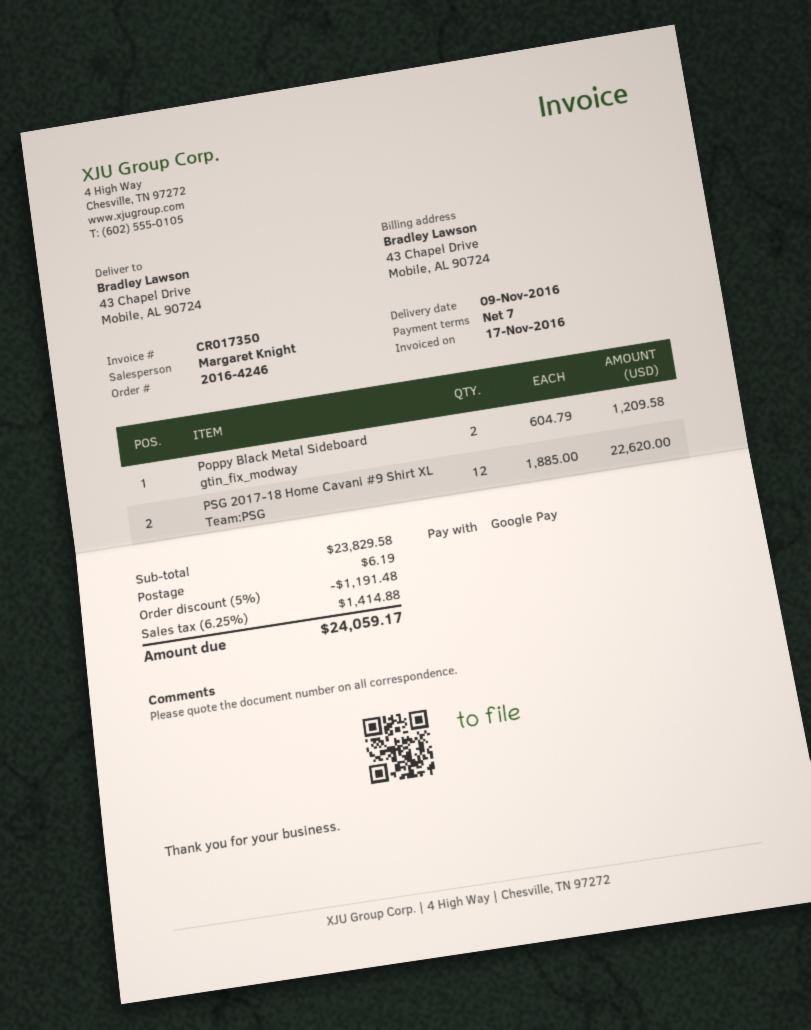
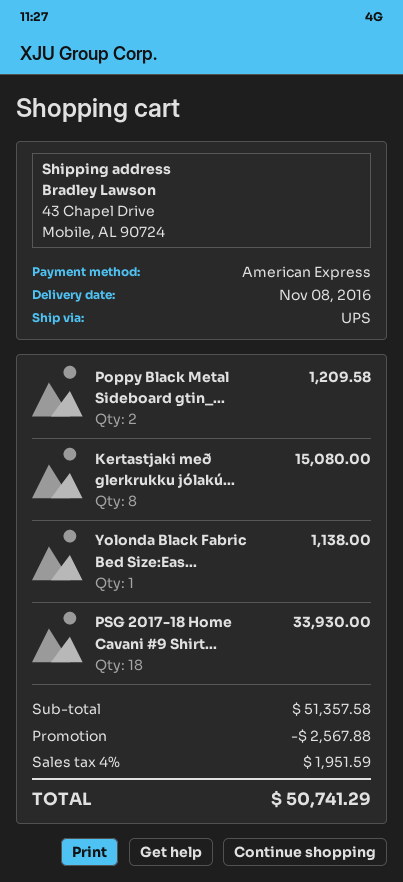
delivery date: 2016-11-09 -> 2016-11-08
payment method: Google Pay -> American Express
PSG 2017-18 Home Cavani #9 Shirt XL Team:PSG: 12 for 22620.00 -> 18 for 33930.00
Kertastjaki með glerkrukku jólakú...: none -> 8 for 15080.00
Yolonda Black Fabric Bed Size:Eas...: none -> 1 for 1138.00
subtotal: 23829.58 -> 51357.58
discount: 1191.48 -> 2567.88
shipping: 6.19 -> none
tax: 6.25% = 1414.88 -> 4% = 1951.59
total: 24059.17 -> 50741.29

